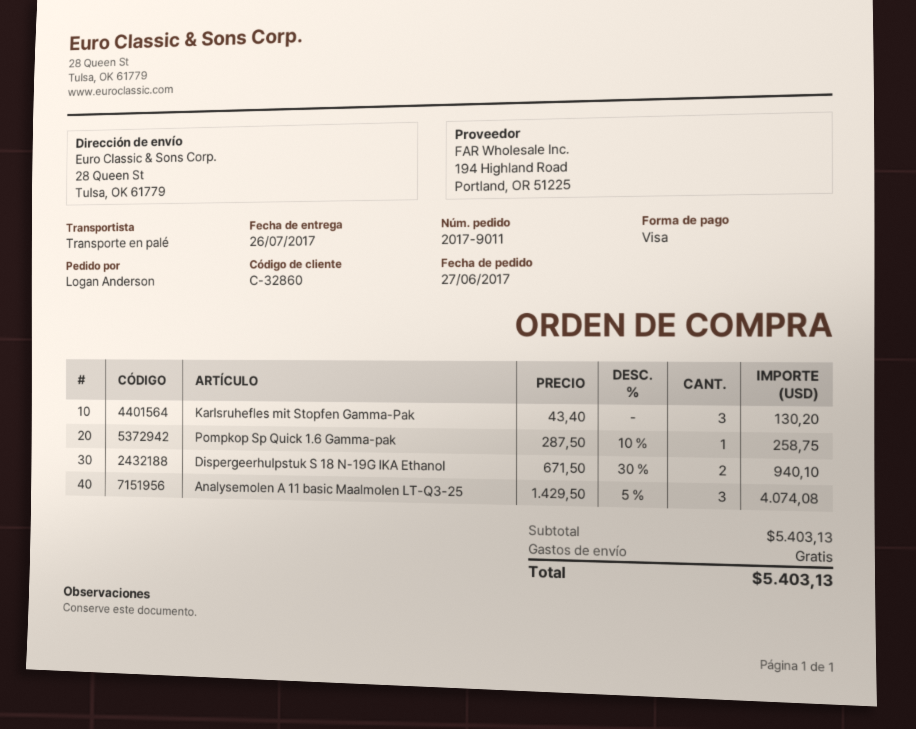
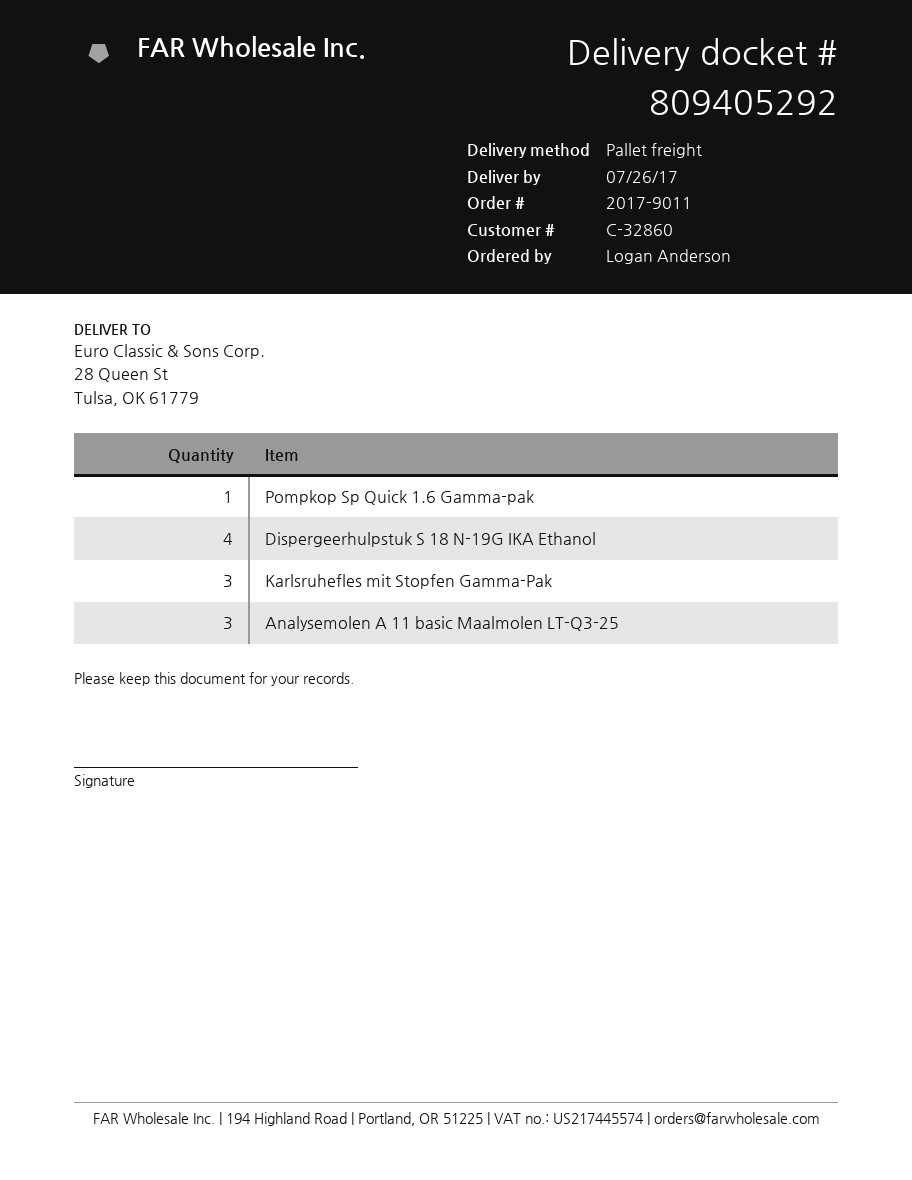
Dispergeerhulpstuk S 18 N-19G IKA Ethanol: 2 -> 4

